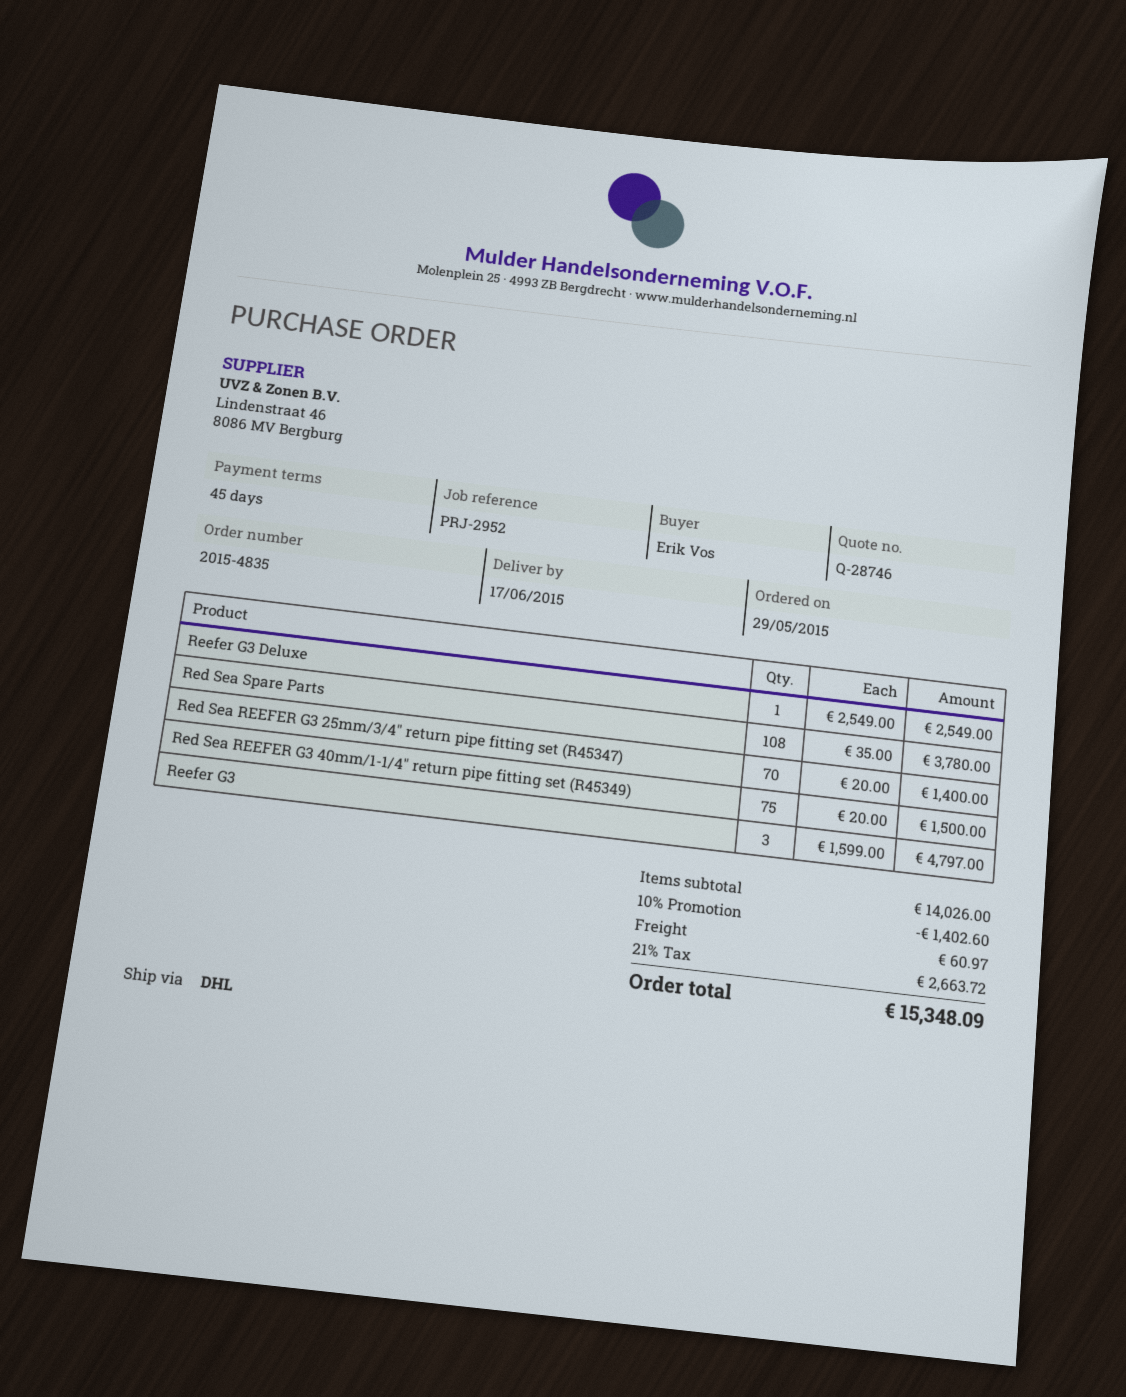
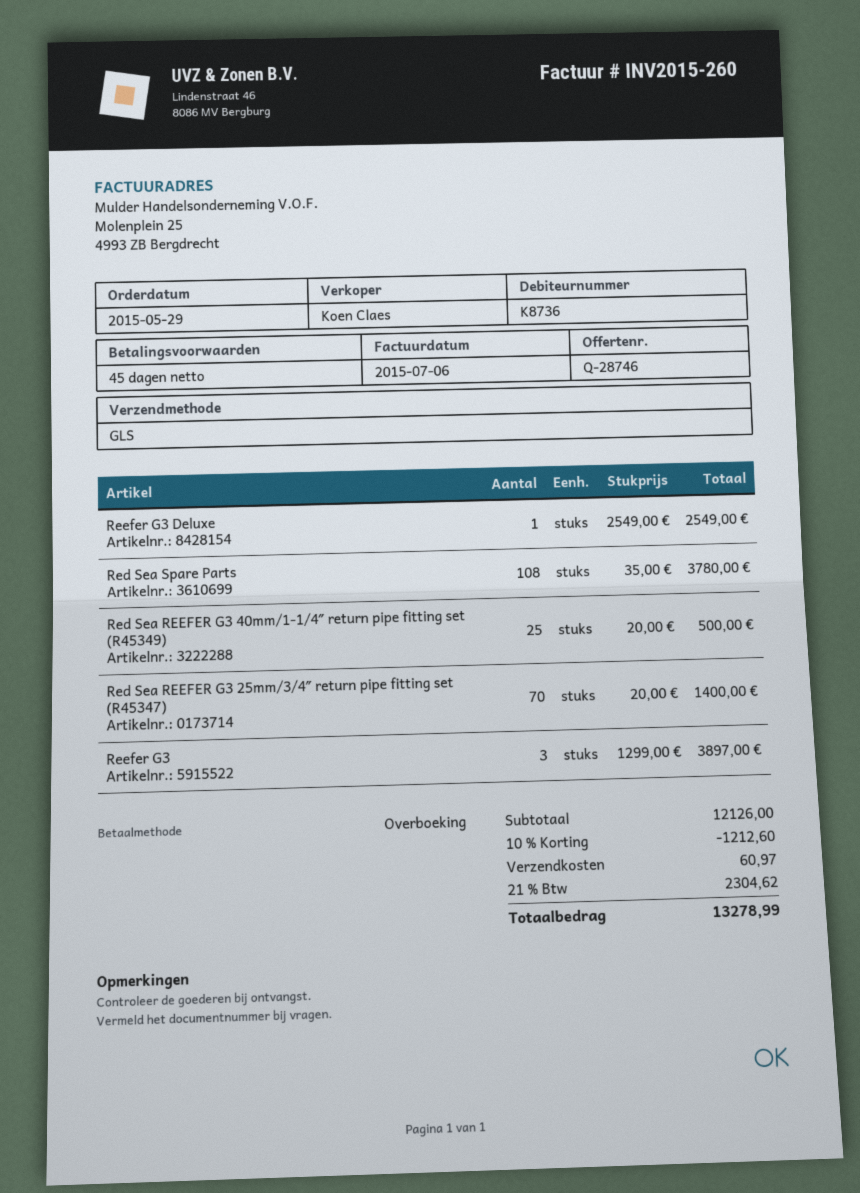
shipping method: DHL -> GLS
Red Sea REEFER G3 40mm/1-1/4″ return pipe fitting set (R45349): 75 x 20.00 = 1500.00 -> 25 x 20.00 = 500.00
Reefer G3: 3 x 1599.00 = 4797.00 -> 3 x 1299.00 = 3897.00
subtotal: 14026.00 -> 12126.00
discount: 10% = 1402.60 -> 10% = 1212.60
tax: 21% = 2663.72 -> 21% = 2304.62
total: 15348.09 -> 13278.99

